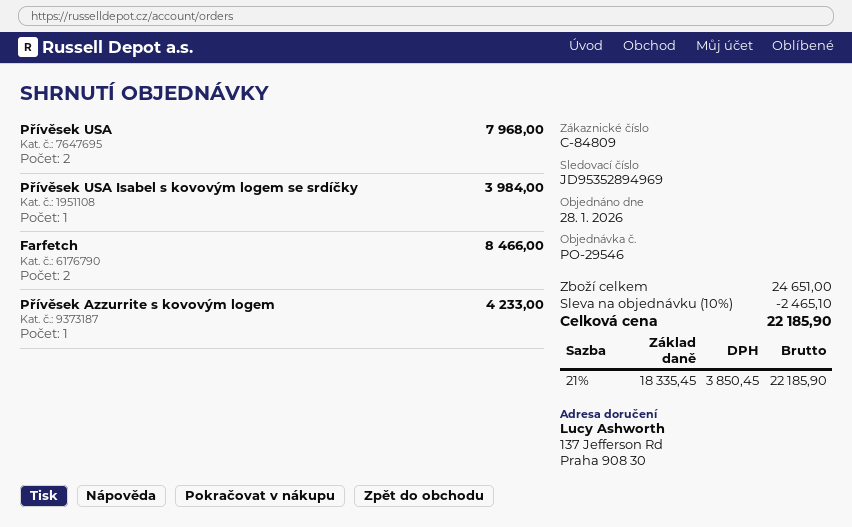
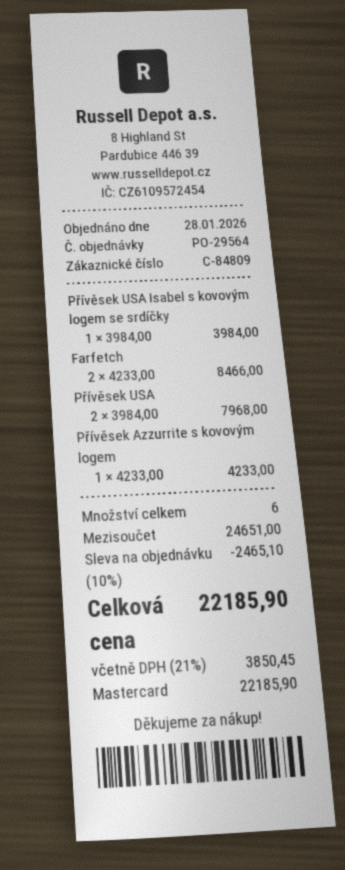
order number: PO-29546 -> PO-29564

